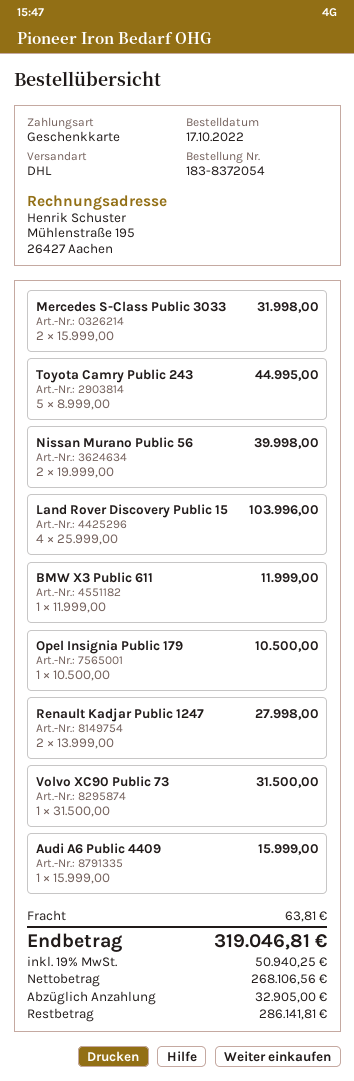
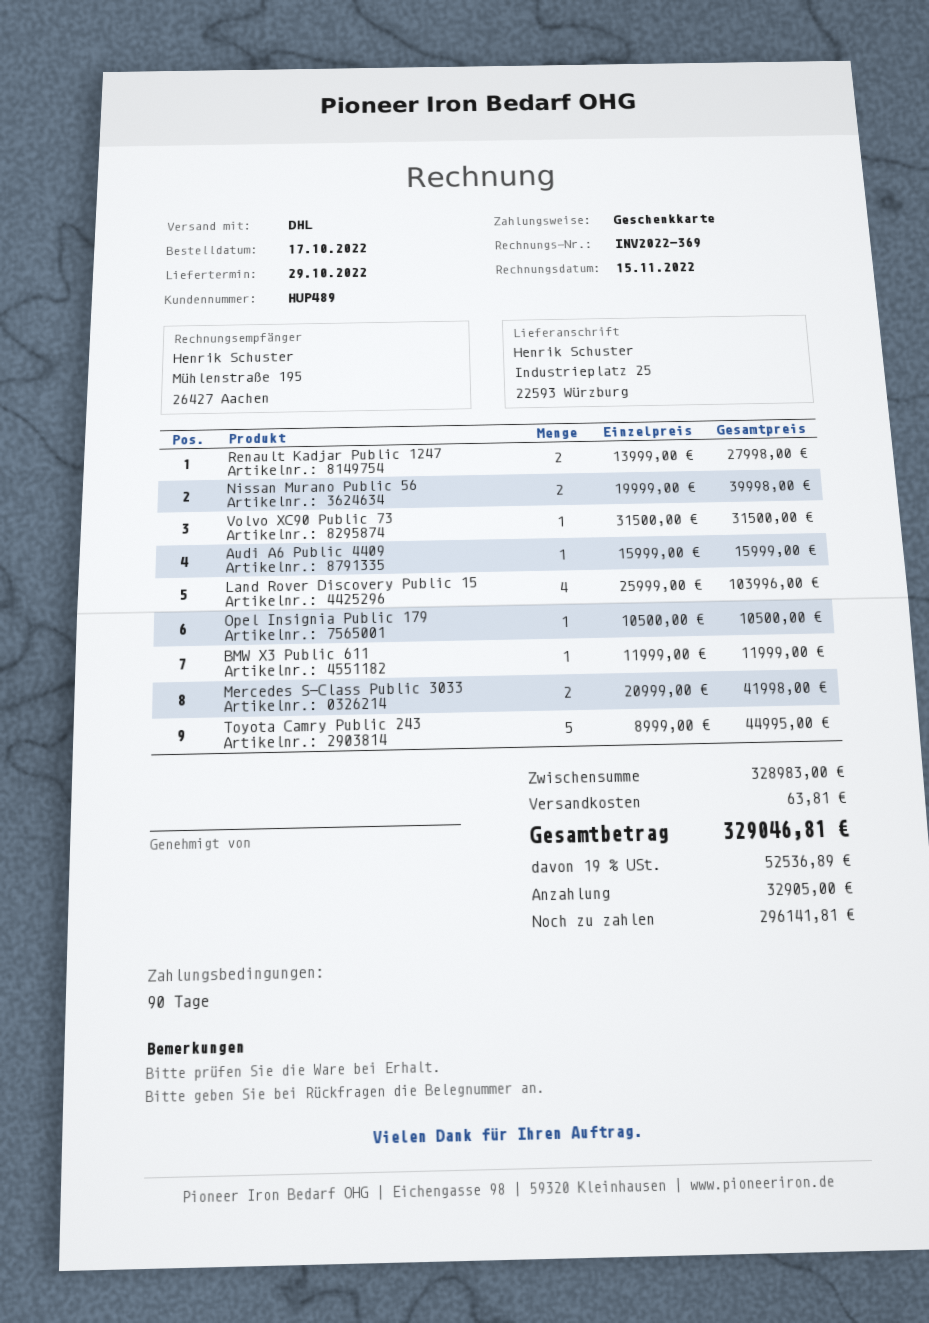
Mercedes S-Class Public 3033: 2 x 15999.00 = 31998.00 -> 2 x 20999.00 = 41998.00
tax: 19% = 50940.25 -> 19% = 52536.89
total: 319046.81 -> 329046.81
balance: 286141.81 -> 296141.81

